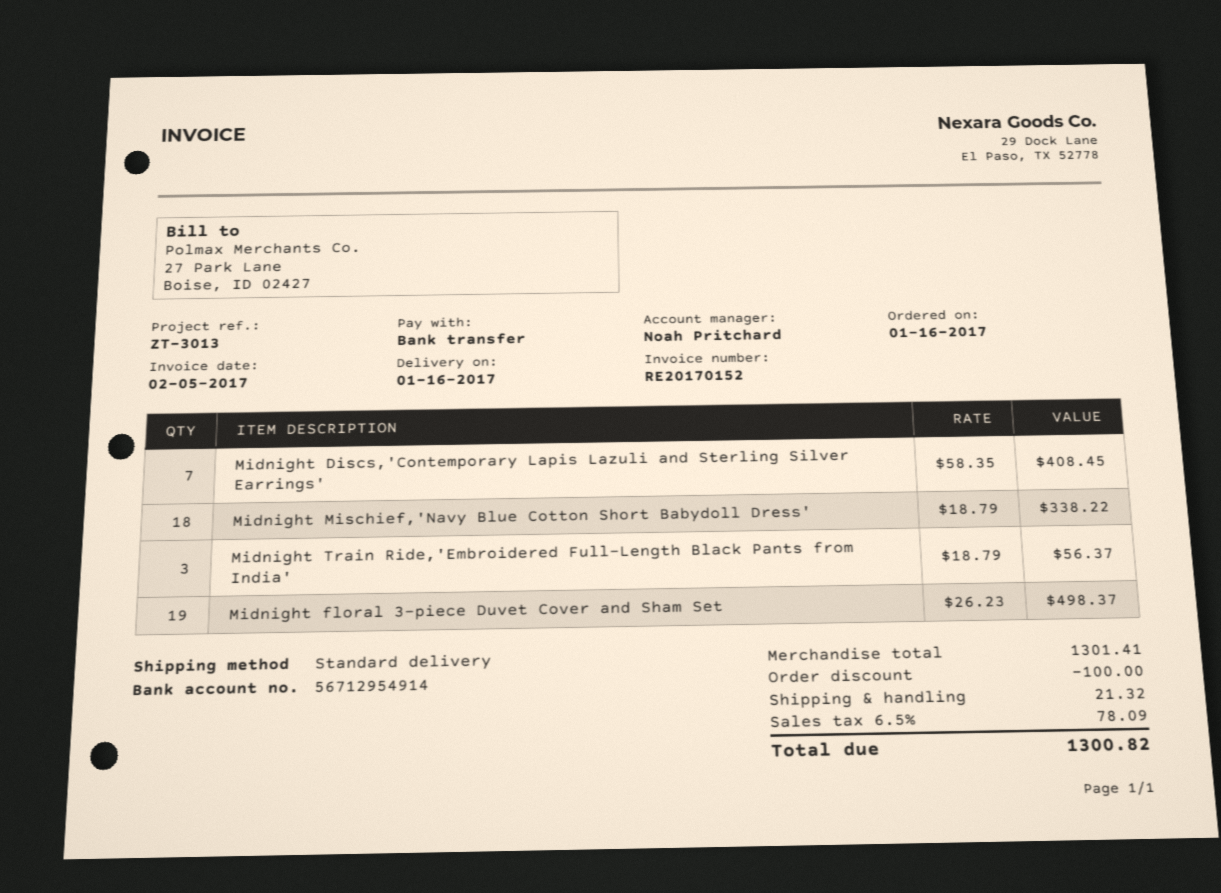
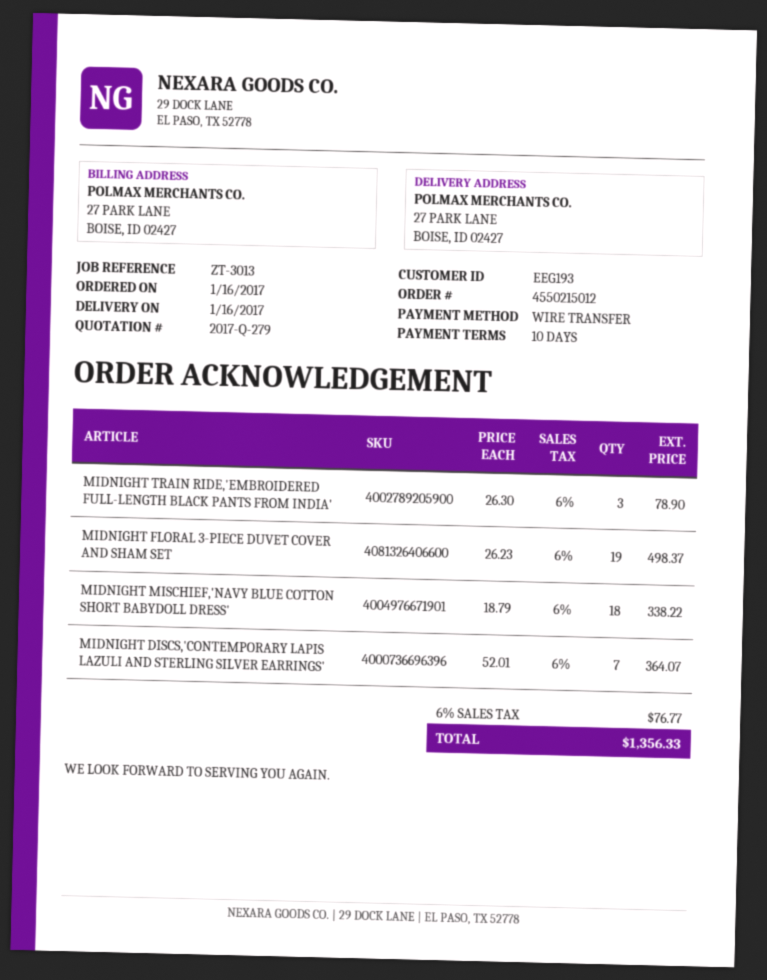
Midnight Discs,'Contemporary Lapis Lazuli and Sterling Silver Earrings': 7 x 58.35 = 408.45 -> 7 x 52.01 = 364.07
Midnight Train Ride,'Embroidered Full-Length Black Pants from India': 3 x 18.79 = 56.37 -> 3 x 26.30 = 78.90
discount: 100.00 -> none
shipping: 21.32 -> none
tax: 6.5% = 78.09 -> 6% = 76.77
total: 1300.82 -> 1356.33

